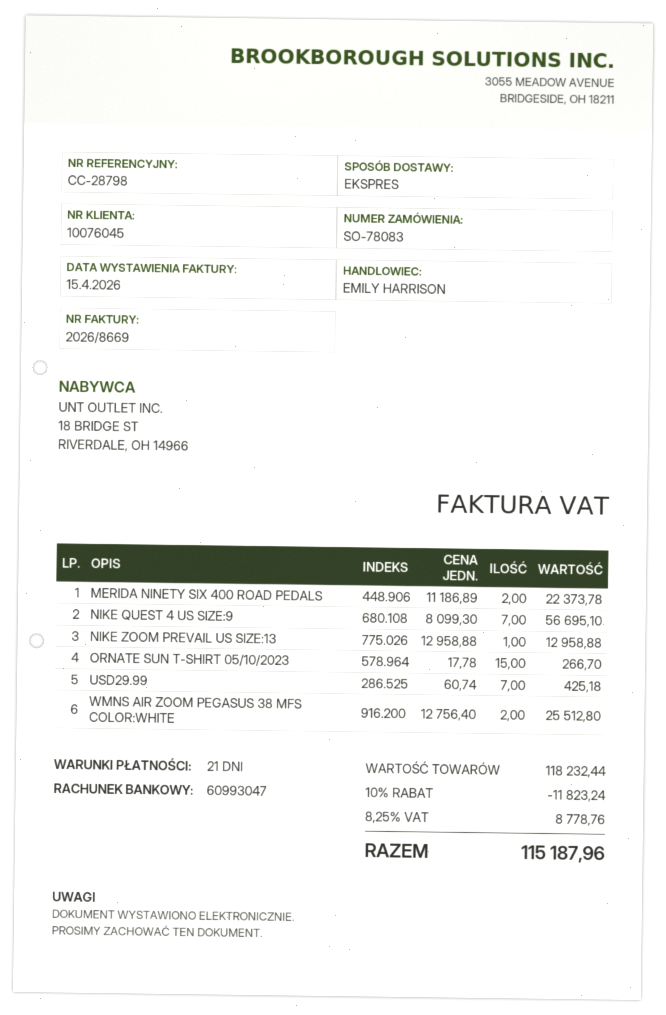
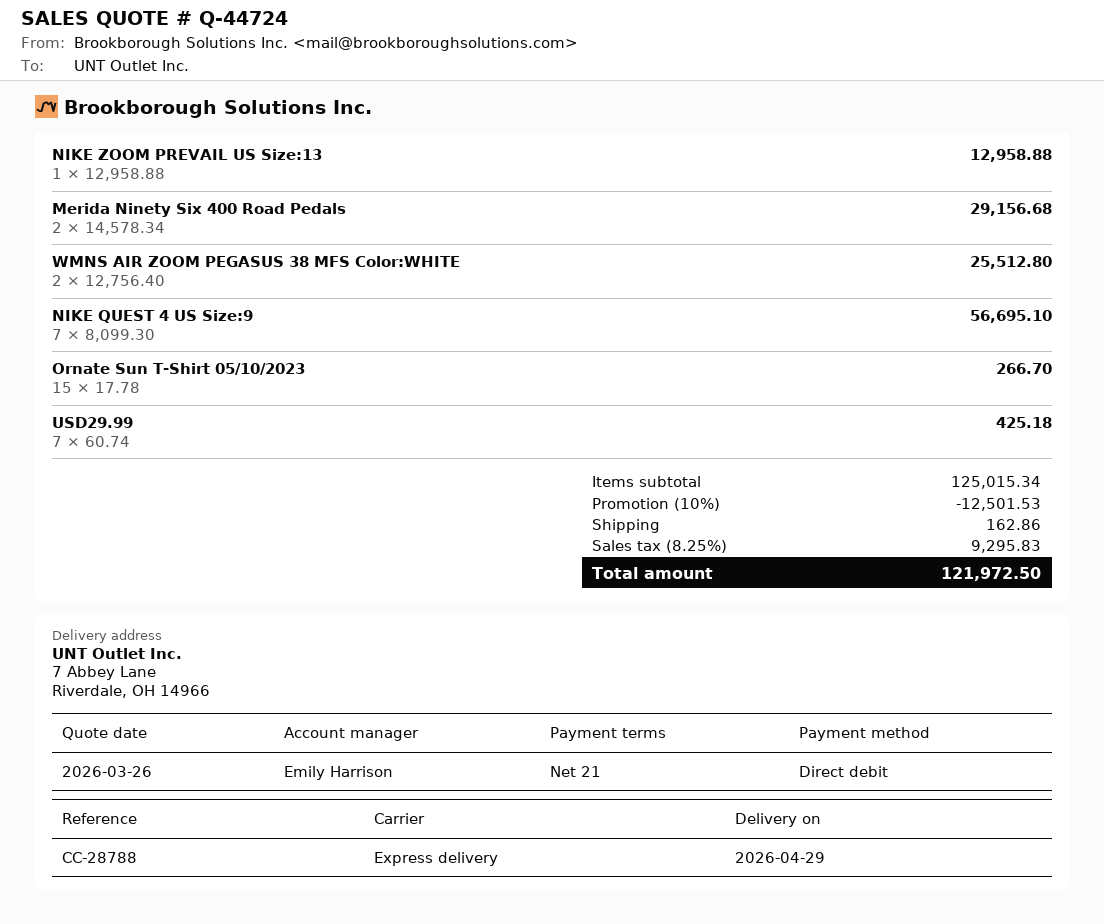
reference: CC-28798 -> CC-28788
MERIDA NINETY SIX 400 ROAD PEDALS: 2 x 11186.89 = 22373.78 -> 2 x 14578.34 = 29156.68
subtotal: 118232.44 -> 125015.34
discount: 10% = 11823.24 -> 10% = 12501.53
shipping: none -> 162.86
tax: 8.25% = 8778.76 -> 8.25% = 9295.83
total: 115187.96 -> 121972.50

